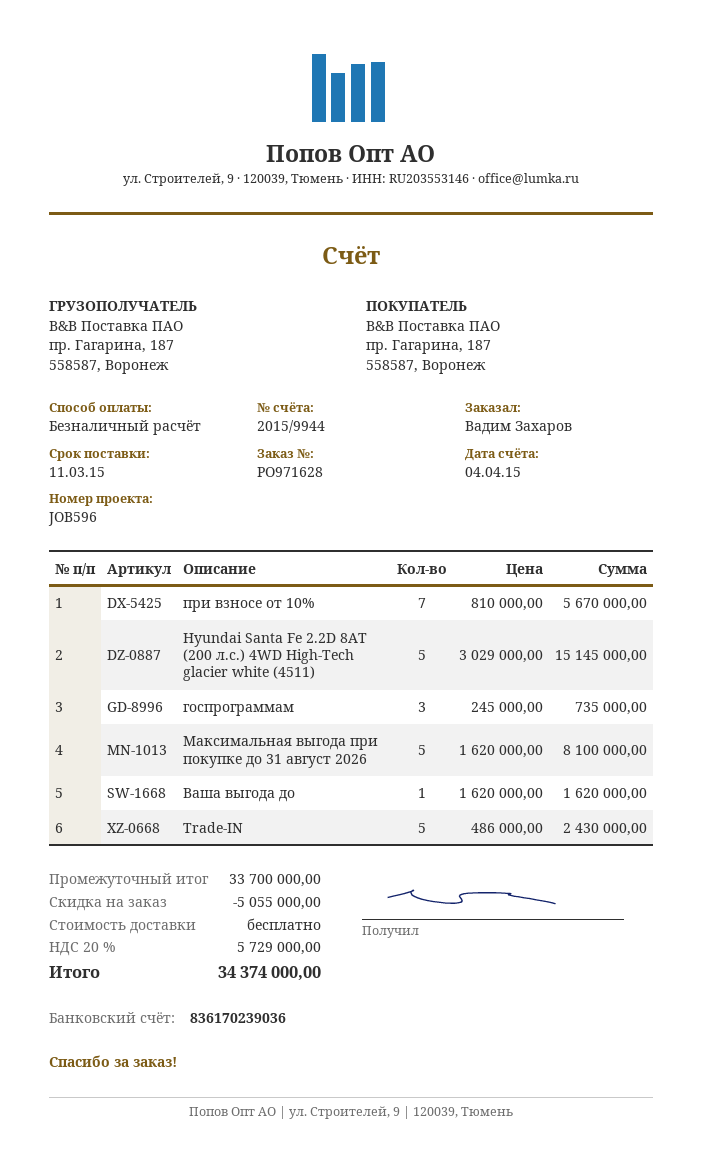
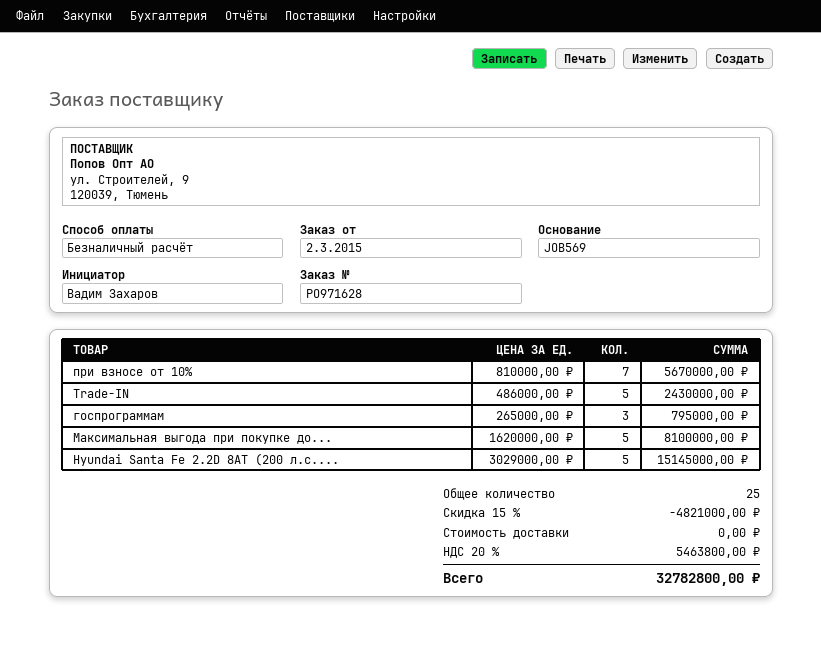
reference: JOB596 -> JOB569
госпрограммам: 3 x 245000.00 = 735000.00 -> 3 x 265000.00 = 795000.00
Ваша выгода до: 1 x 1620000.00 = 1620000.00 -> none
discount: 5055000.00 -> 4821000.00
tax: 20% = 5729000.00 -> 20% = 5463800.00
total: 34374000.00 -> 32782800.00

